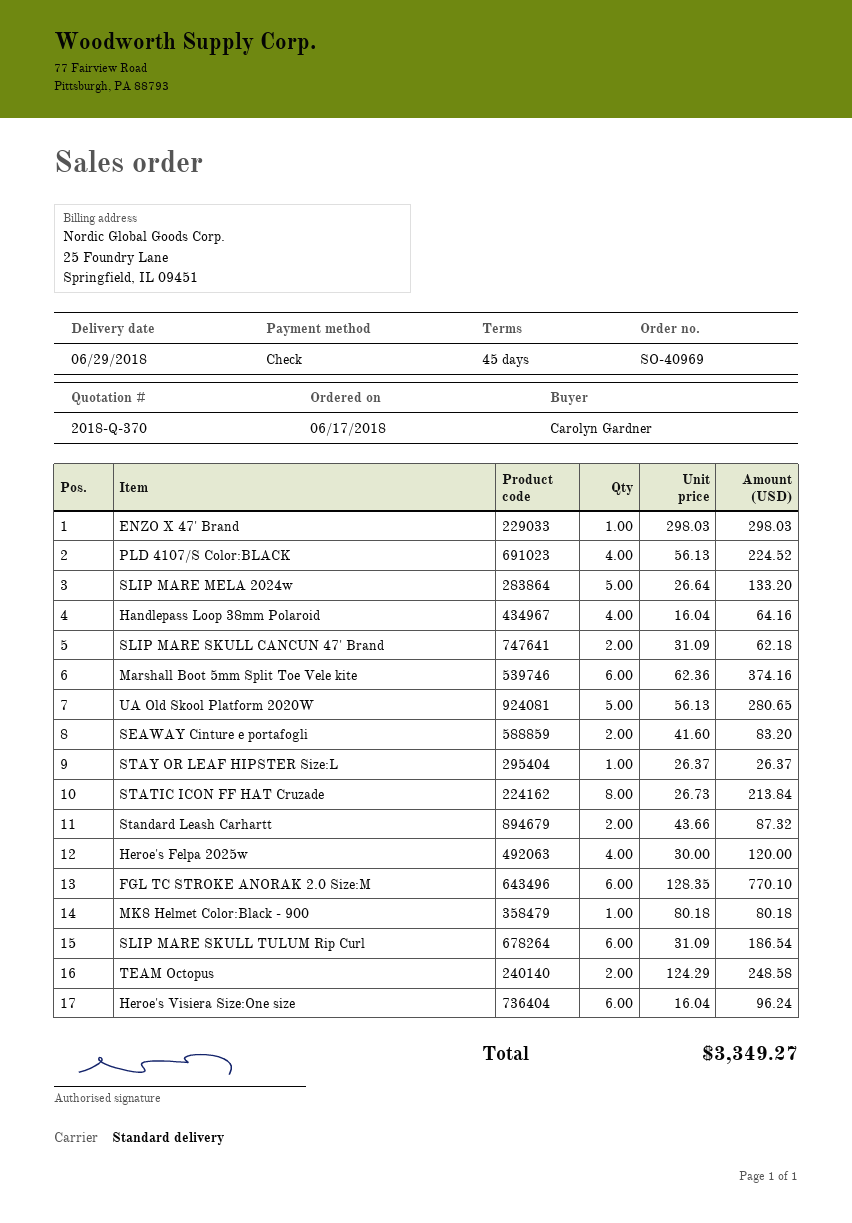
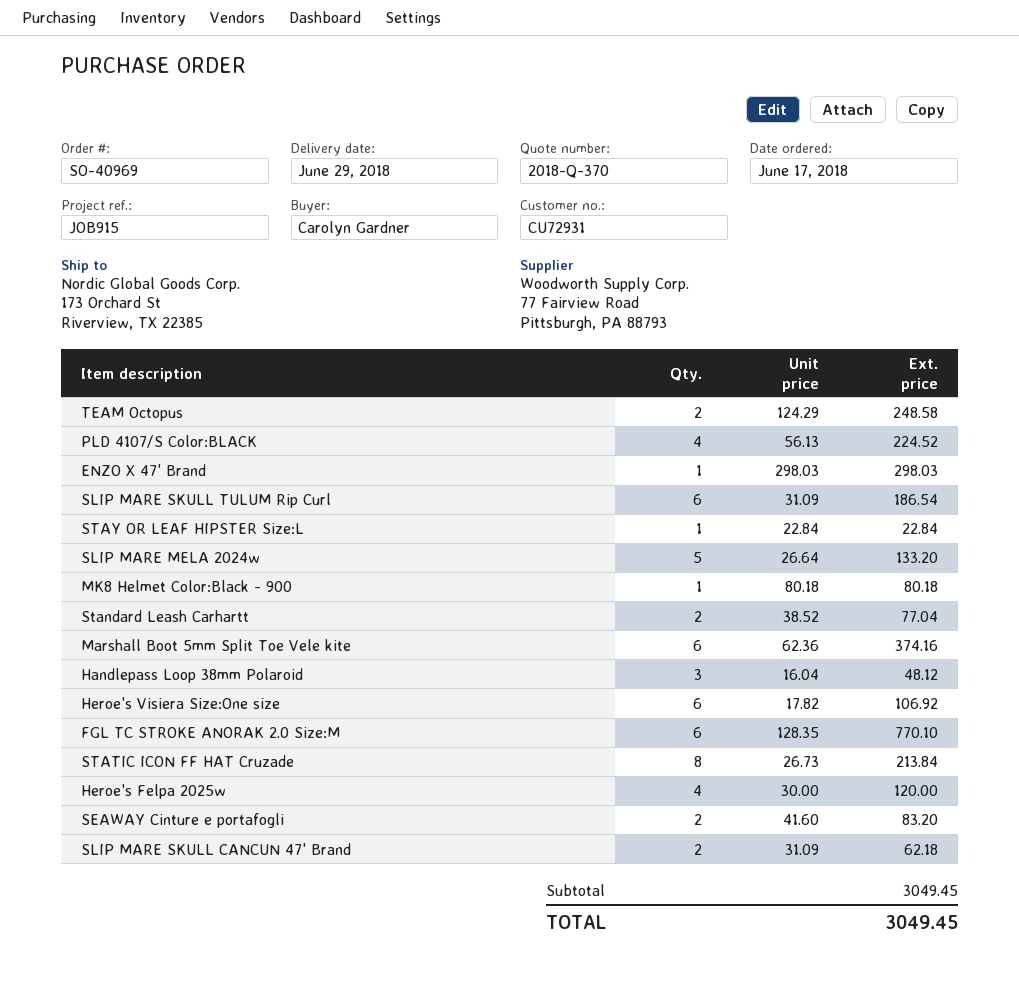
Handlepass Loop 38mm Polaroid: 4 x 16.04 = 64.16 -> 3 x 16.04 = 48.12
UA Old Skool Platform 2020W: 5 x 56.13 = 280.65 -> none
STAY OR LEAF HIPSTER Size:L: 1 x 26.37 = 26.37 -> 1 x 22.84 = 22.84
Standard Leash Carhartt: 2 x 43.66 = 87.32 -> 2 x 38.52 = 77.04
Heroe's Visiera Size:One size: 6 x 16.04 = 96.24 -> 6 x 17.82 = 106.92
total: 3349.27 -> 3049.45

